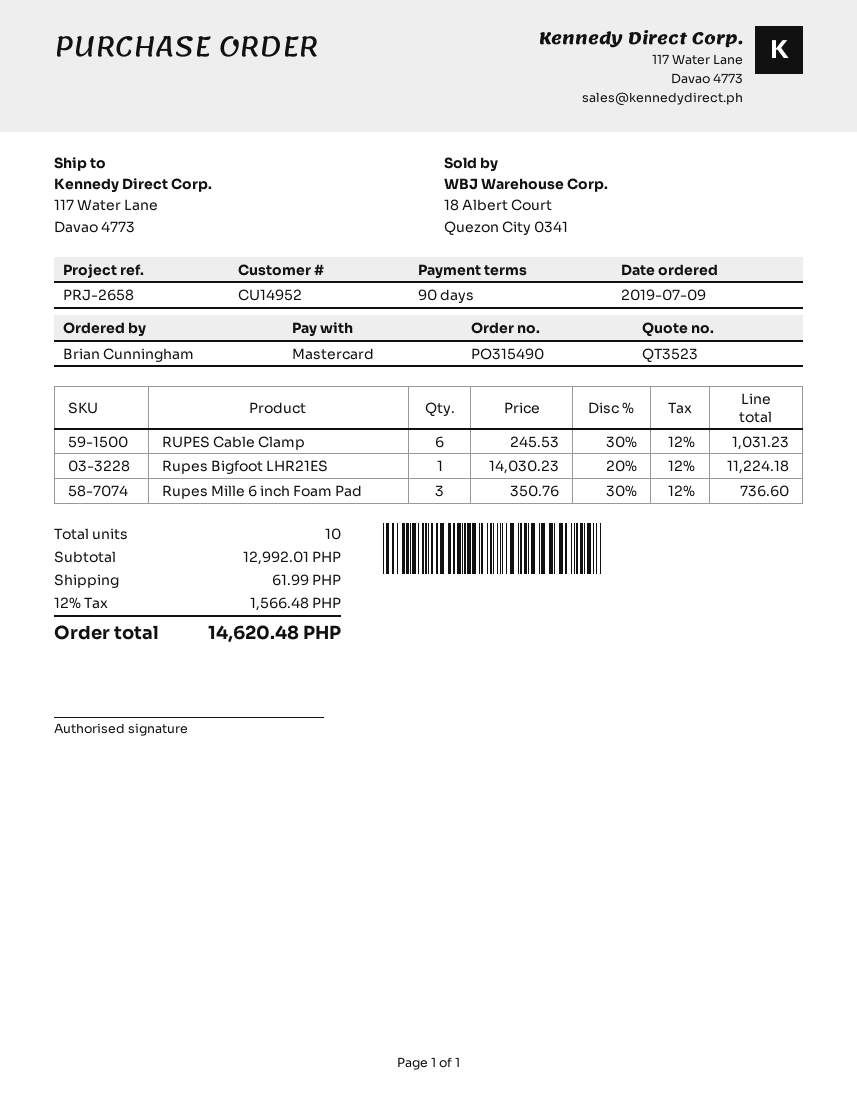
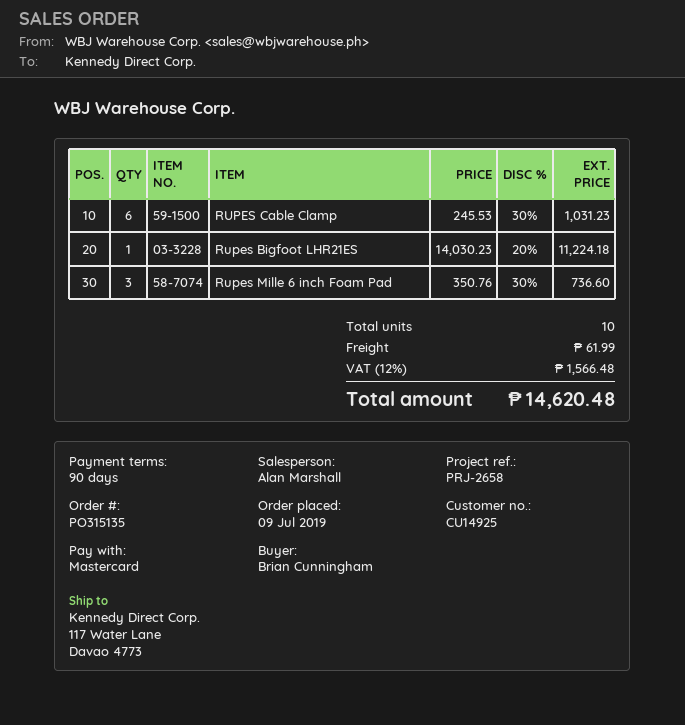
order number: PO315490 -> PO315135
customer number: CU14952 -> CU14925

